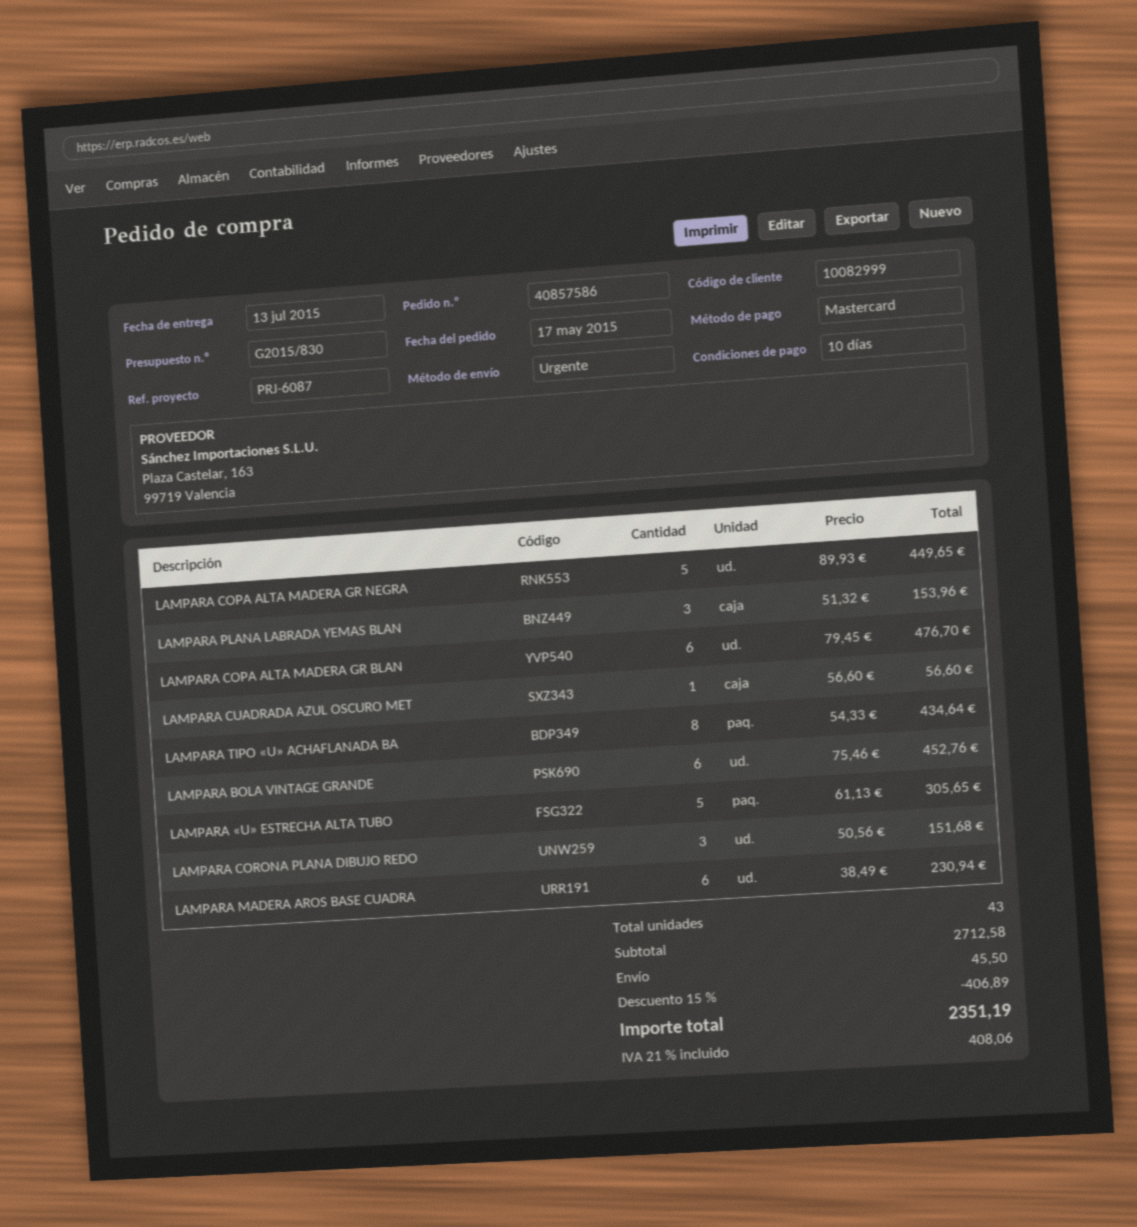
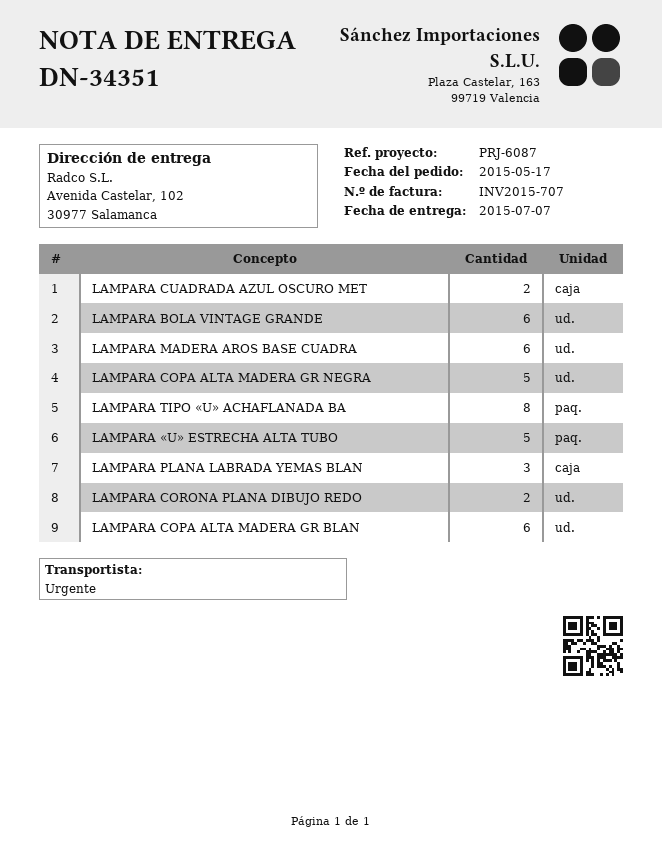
delivery date: 2015-07-13 -> 2015-07-07
LAMPARA CUADRADA AZUL OSCURO MET: 1 -> 2
LAMPARA CORONA PLANA DIBUJO REDO: 3 -> 2

